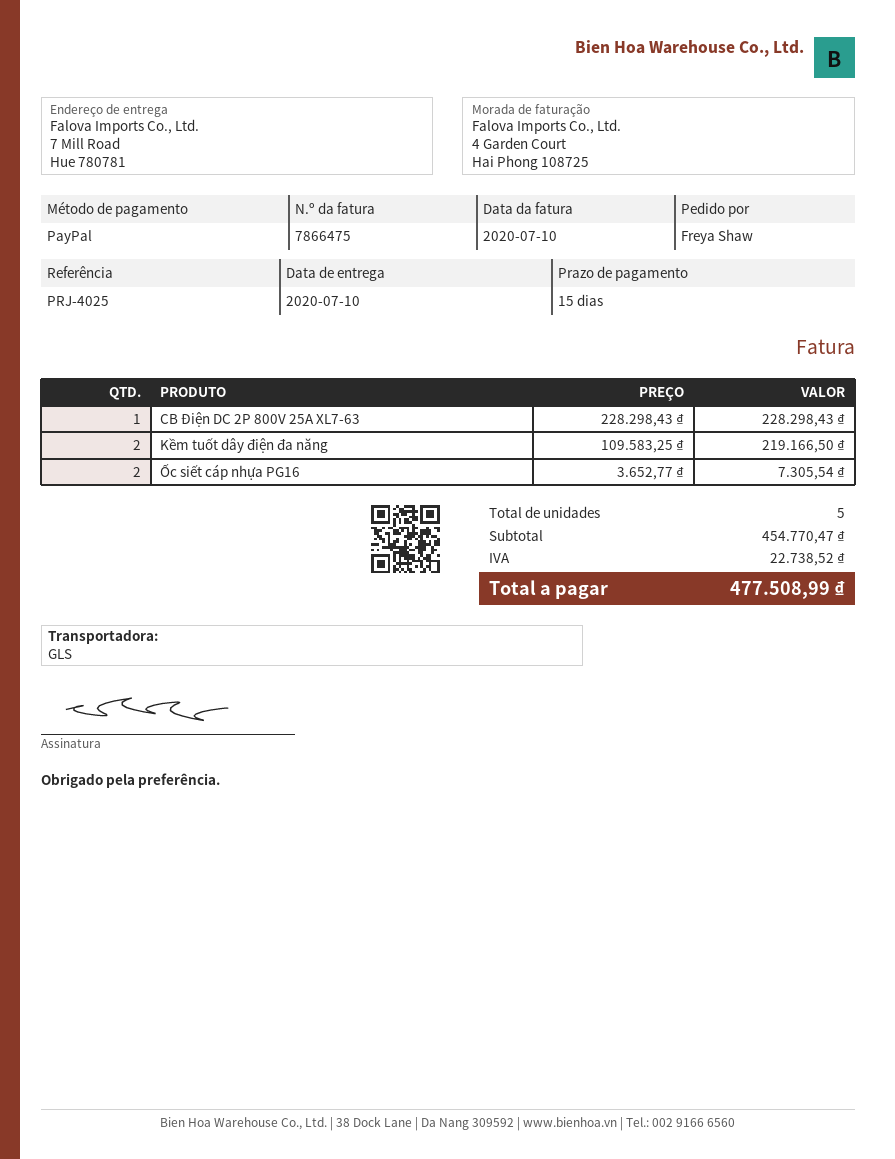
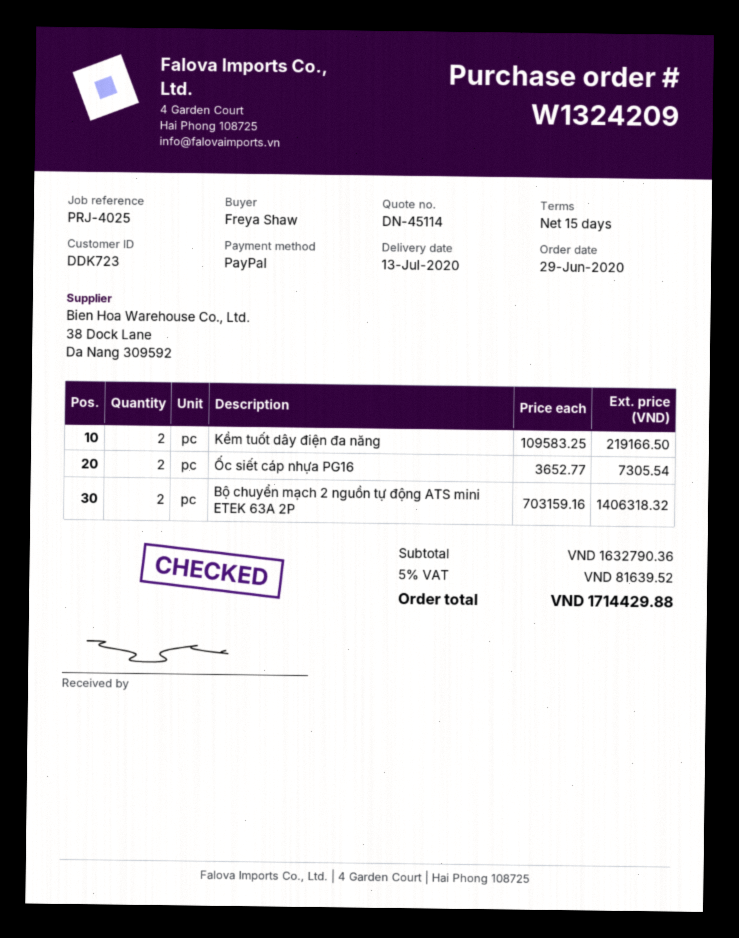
delivery date: 2020-07-10 -> 2020-07-13
CB Điện DC 2P 800V 25A XL7-63: 1 x 228298.43 = 228298.43 -> none
Bộ chuyển mạch 2 nguồn tự động ATS mini ETEK 63A 2P: none -> 2 x 703159.16 = 1406318.32
subtotal: 454770.47 -> 1632790.36
tax: 22738.52 -> 81639.52
total: 477508.99 -> 1714429.88

